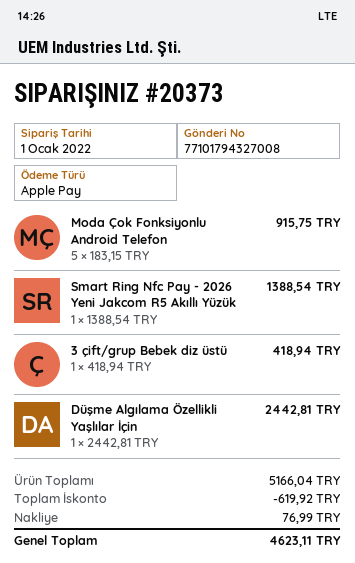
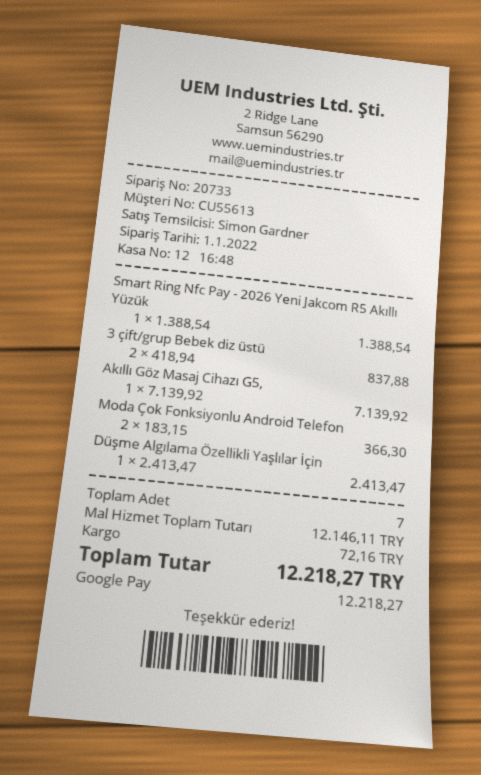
order number: 20373 -> 20733
payment method: Apple Pay -> Google Pay
Moda Çok Fonksiyonlu Android Telefon: 5 x 183.15 = 915.75 -> 2 x 183.15 = 366.30
3 çift/grup Bebek diz üstü: 1 x 418.94 = 418.94 -> 2 x 418.94 = 837.88
Düşme Algılama Özellikli Yaşlılar İçin: 1 x 2442.81 = 2442.81 -> 1 x 2413.47 = 2413.47
Akıllı Göz Masaj Cihazı G5,: none -> 1 x 7139.92 = 7139.92
subtotal: 5166.04 -> 12146.11
discount: 619.92 -> none
shipping: 76.99 -> 72.16
total: 4623.11 -> 12218.27

